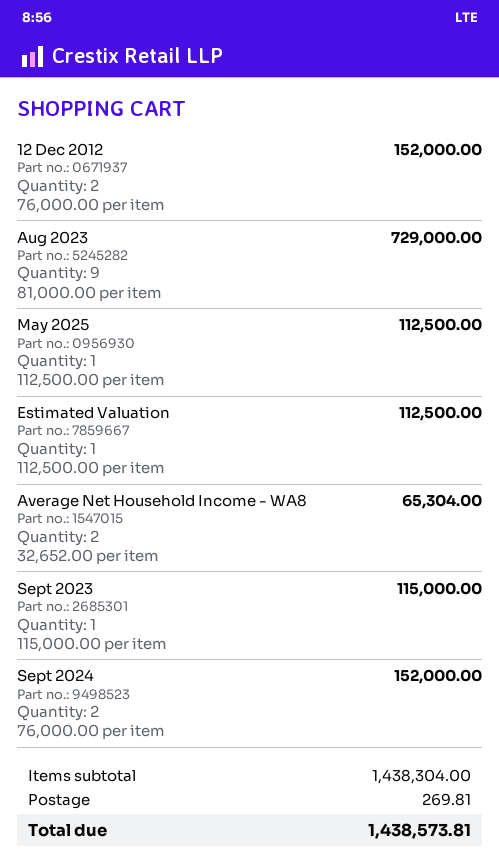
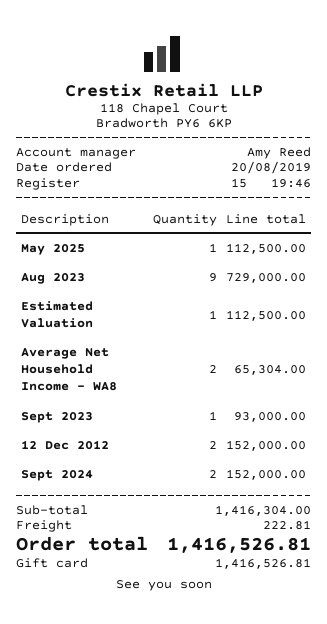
Sept 2023: 1 for 115000.00 -> 1 for 93000.00
subtotal: 1438304.00 -> 1416304.00
shipping: 269.81 -> 222.81
total: 1438573.81 -> 1416526.81

